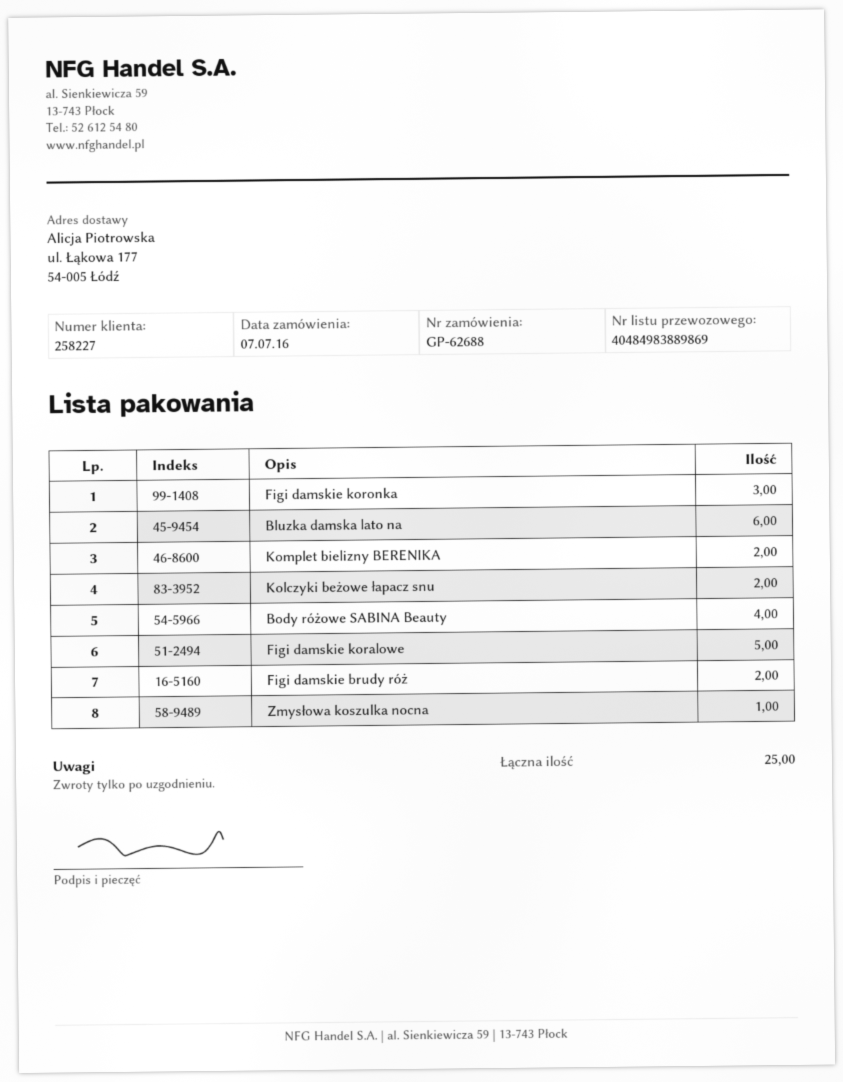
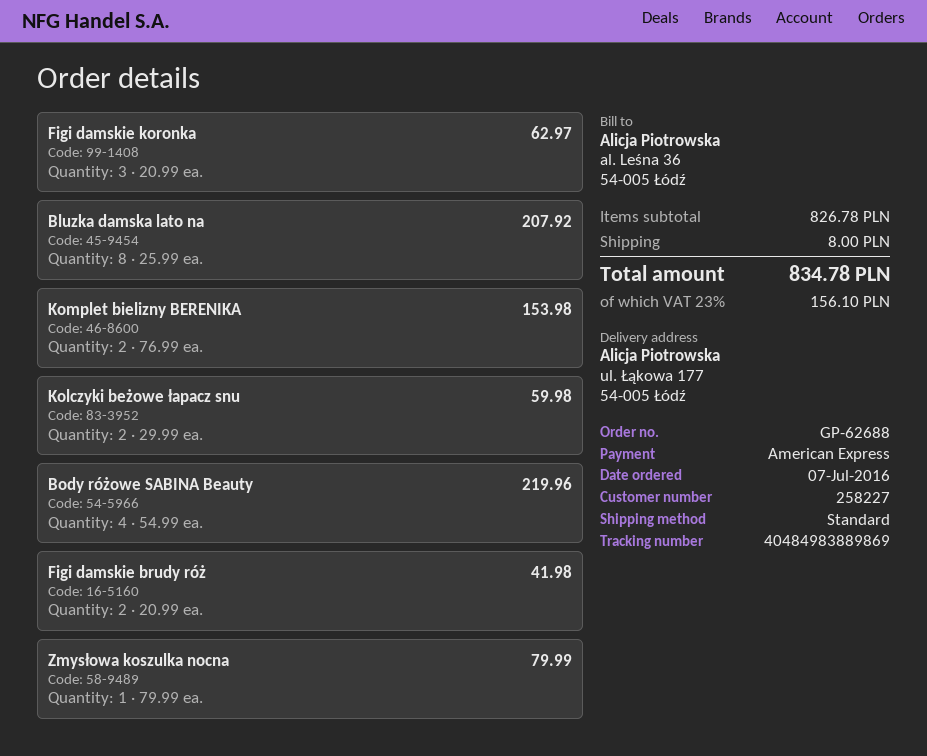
Bluzka damska lato na: 6 -> 8
Figi damskie koralowe: 5 -> none

